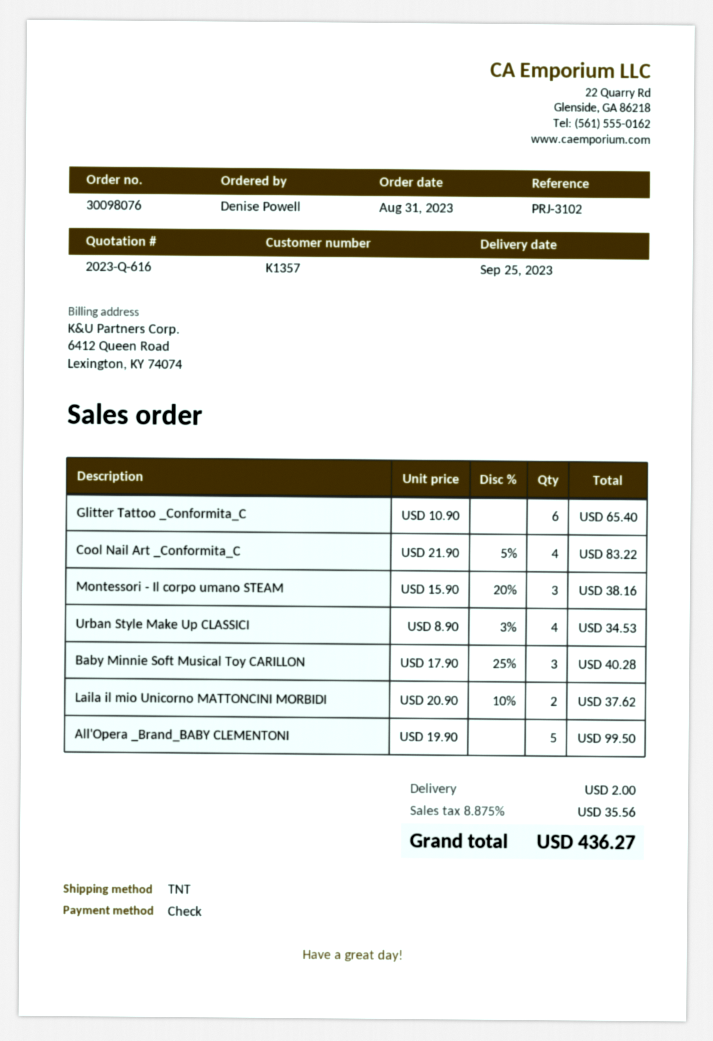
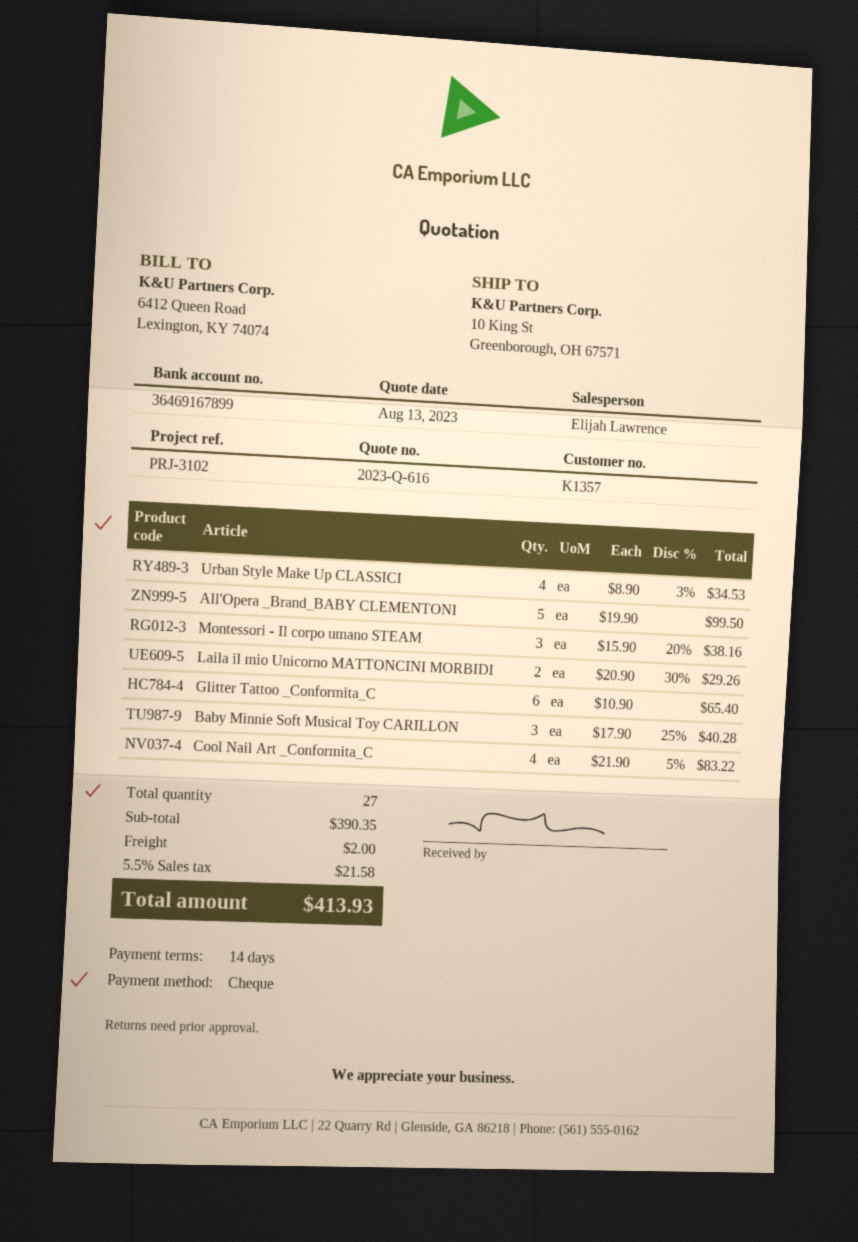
Laila il mio Unicorno MATTONCINI MORBIDI: 2 x 20.90 - 10% = 37.62 -> 2 x 20.90 - 30% = 29.26
tax: 8.875% = 35.56 -> 5.5% = 21.58
total: 436.27 -> 413.93

